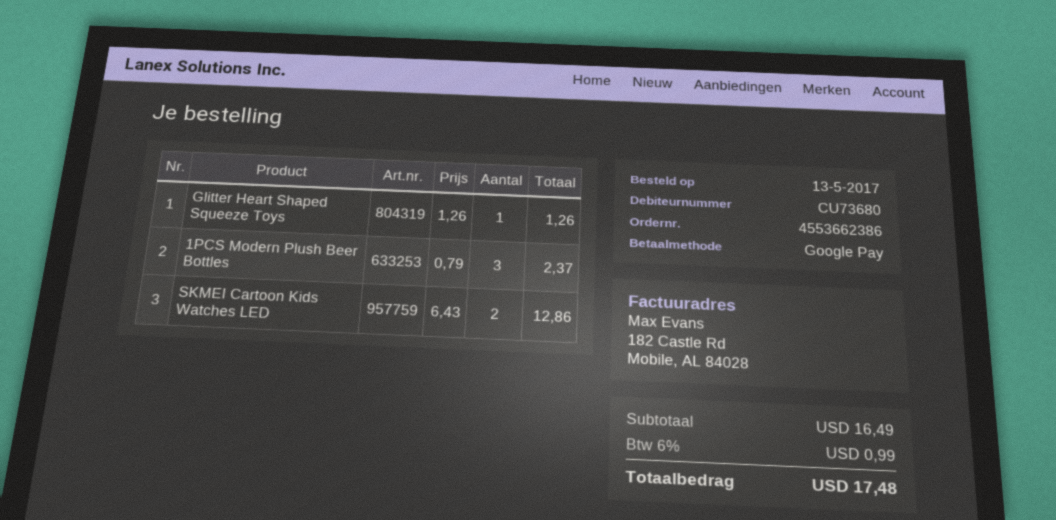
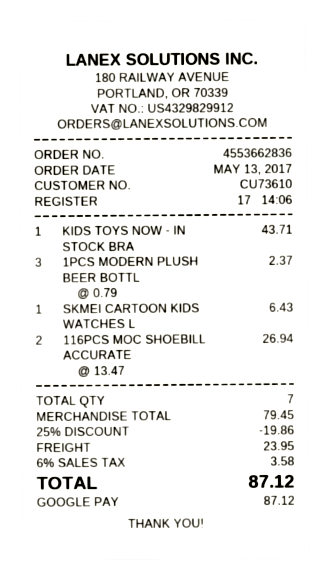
order number: 4553662386 -> 4553662836
customer number: CU73680 -> CU73610
Glitter Heart Shaped Squeeze Toys: 1 x 1.26 = 1.26 -> none
SKMEI Cartoon Kids Watches LED: 2 x 6.43 = 12.86 -> 1 x 6.43 = 6.43
KIDS TOYS NOW - IN STOCK BRA: none -> 1 x 43.71 = 43.71
116PCS MOC SHOEBILL ACCURATE: none -> 2 x 13.47 = 26.94
subtotal: 16.49 -> 79.45
discount: none -> 25% = 19.86
shipping: none -> 23.95
tax: 6% = 0.99 -> 6% = 3.58
total: 17.48 -> 87.12

